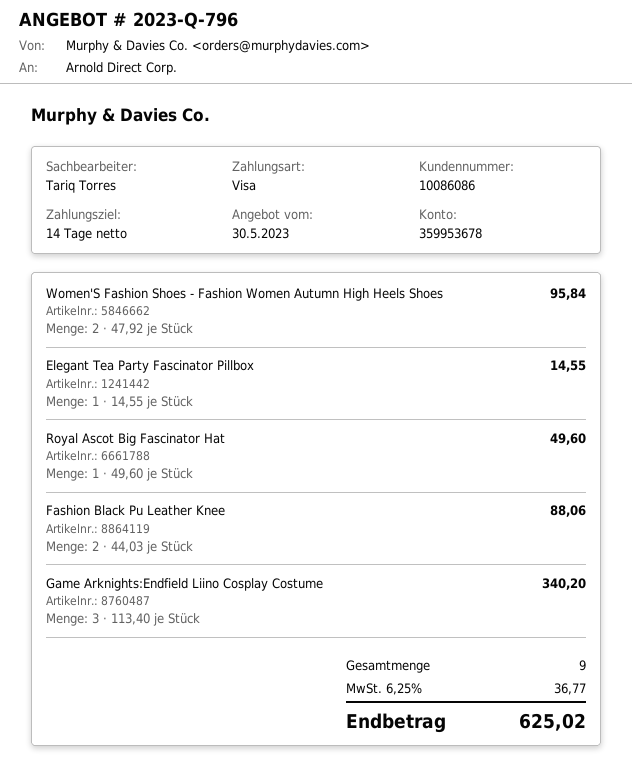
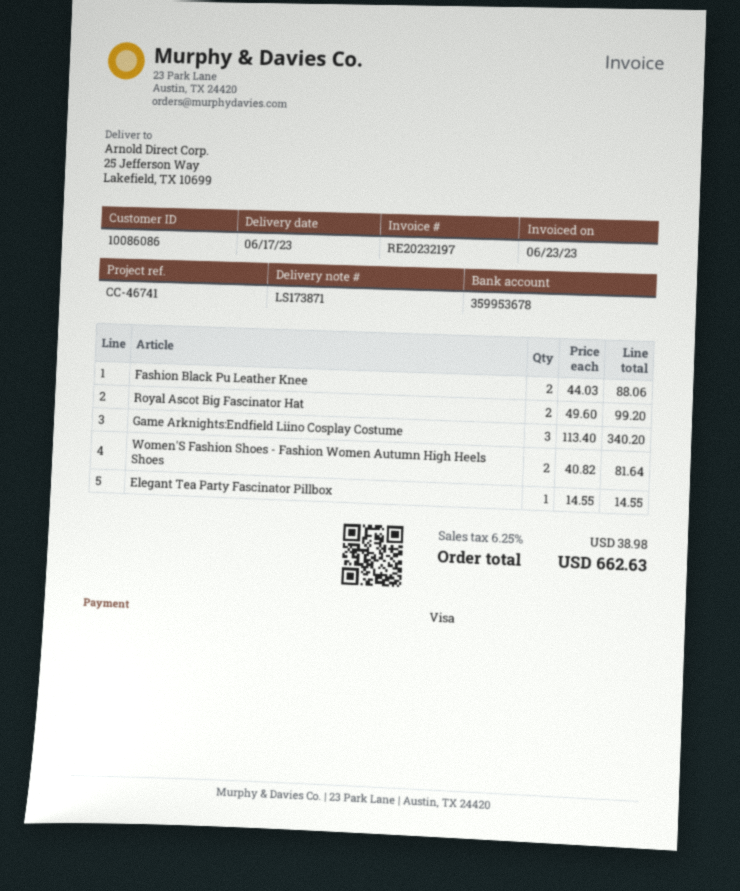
Women'S Fashion Shoes - Fashion Women Autumn High Heels Shoes: 2 x 47.92 = 95.84 -> 2 x 40.82 = 81.64
Royal Ascot Big Fascinator Hat: 1 x 49.60 = 49.60 -> 2 x 49.60 = 99.20
tax: 6.25% = 36.77 -> 6.25% = 38.98
total: 625.02 -> 662.63

